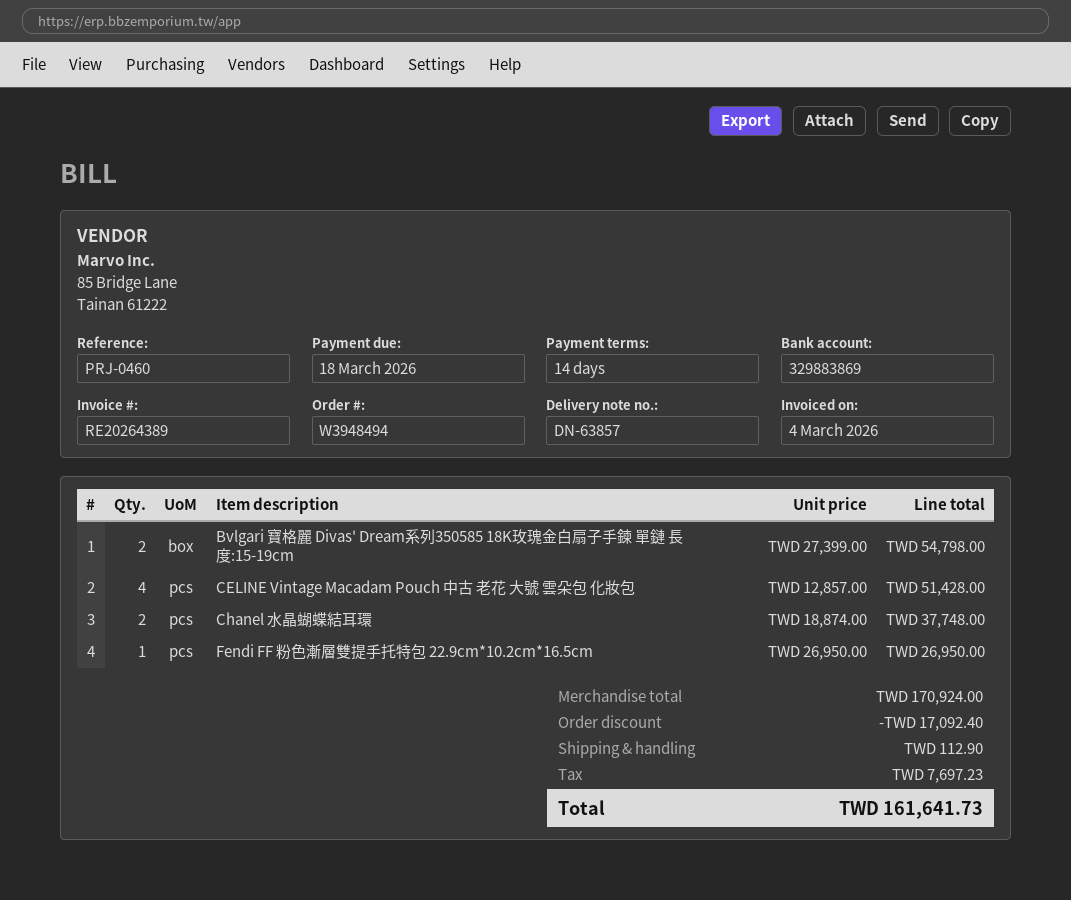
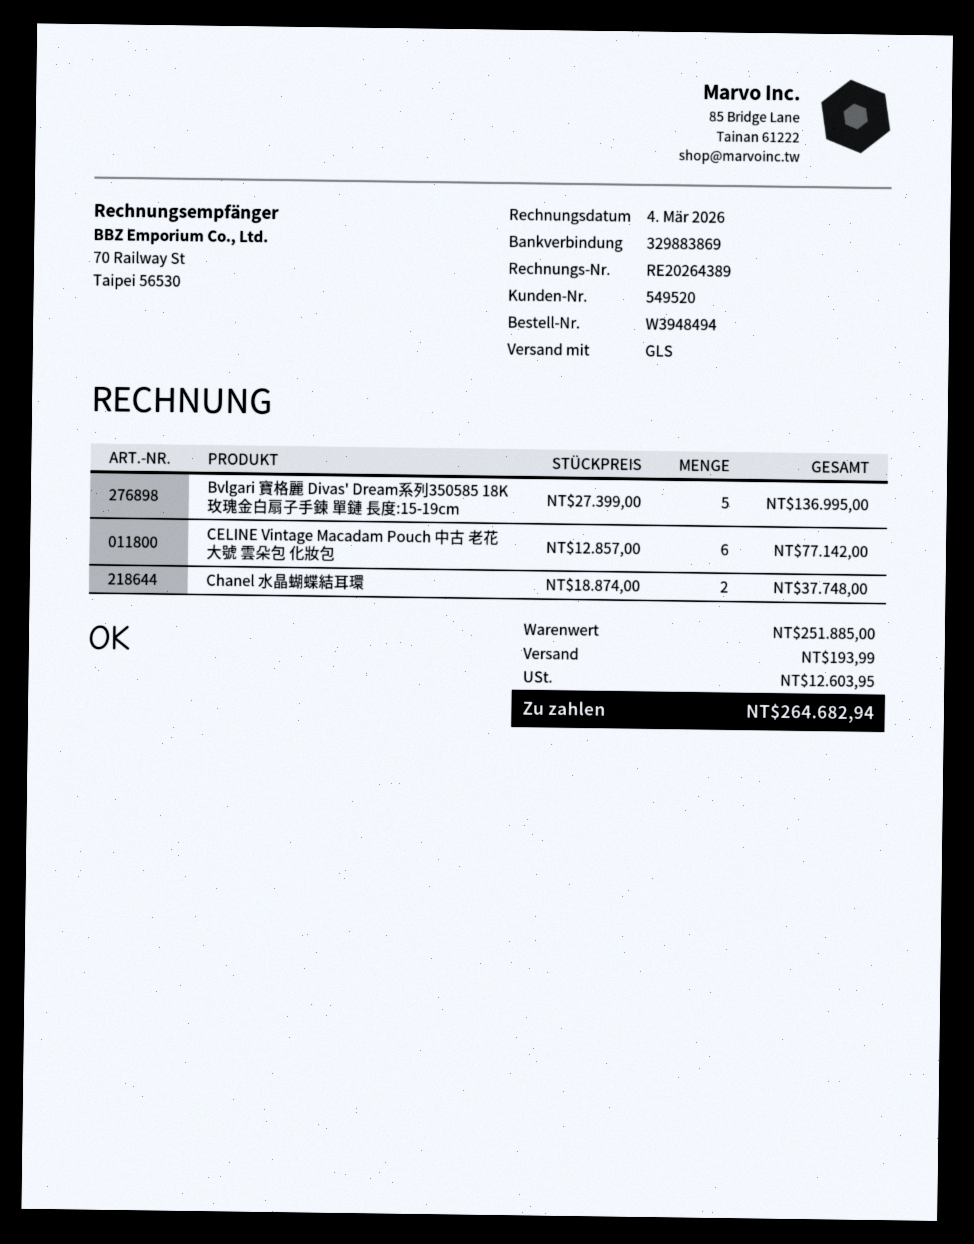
Bvlgari 寶格麗 Divas' Dream系列350585 18K玫瑰金白扇子手鍊 單鏈 長度:15-19cm: 2 x 27399.00 = 54798.00 -> 5 x 27399.00 = 136995.00
CELINE Vintage Macadam Pouch 中古 老花 大號 雲朵包 化妝包: 4 x 12857.00 = 51428.00 -> 6 x 12857.00 = 77142.00
Fendi FF 粉色漸層雙提手托特包 22.9cm*10.2cm*16.5cm: 1 x 26950.00 = 26950.00 -> none
subtotal: 170924.00 -> 251885.00
discount: 17092.40 -> none
shipping: 112.90 -> 193.99
tax: 7697.23 -> 12603.95
total: 161641.73 -> 264682.94

